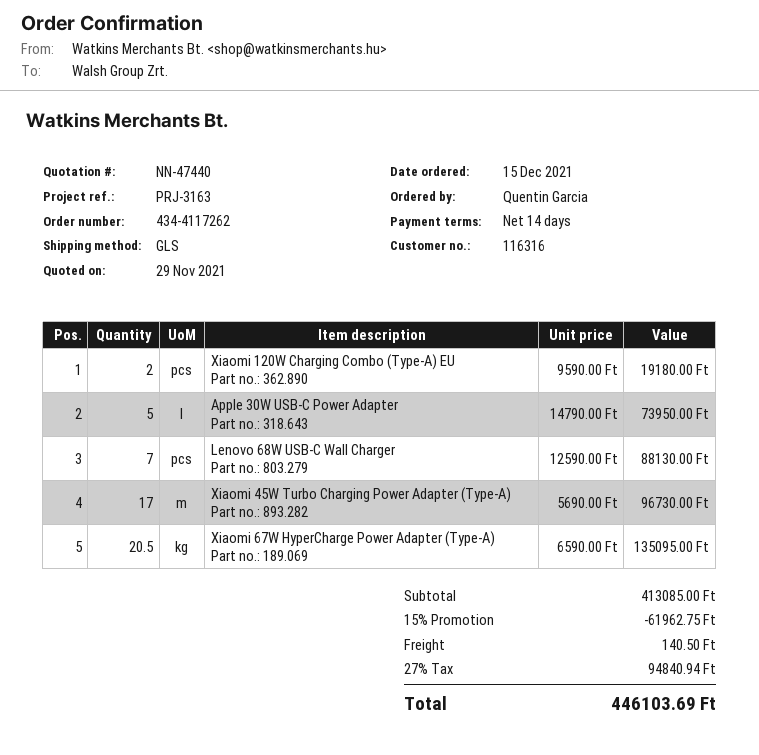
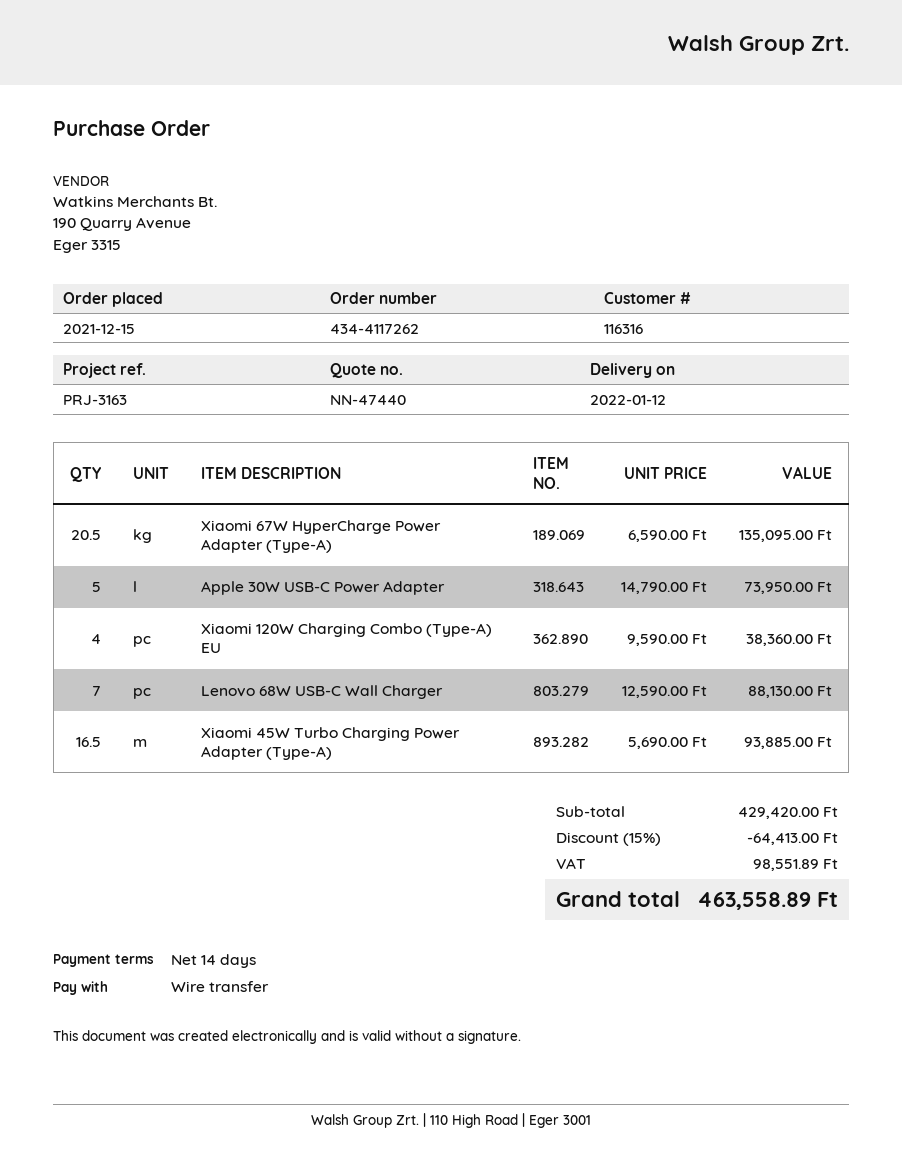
Xiaomi 120W Charging Combo (Type-A) EU: 2 x 9590.00 = 19180.00 -> 4 x 9590.00 = 38360.00
Xiaomi 45W Turbo Charging Power Adapter (Type-A): 17 x 5690.00 = 96730.00 -> 16.5 x 5690.00 = 93885.00
subtotal: 413085.00 -> 429420.00
discount: 15% = 61962.75 -> 15% = 64413.00
shipping: 140.50 -> none
tax: 94840.94 -> 98551.89
total: 446103.69 -> 463558.89

